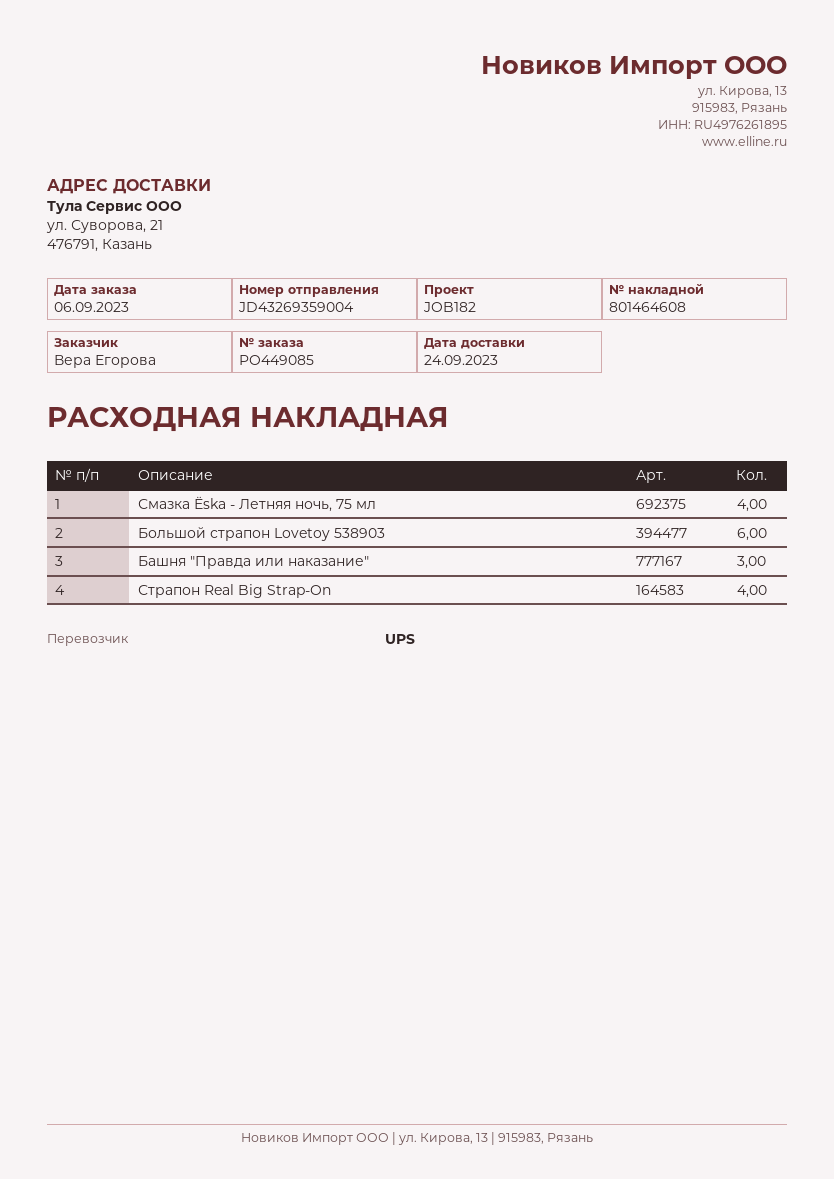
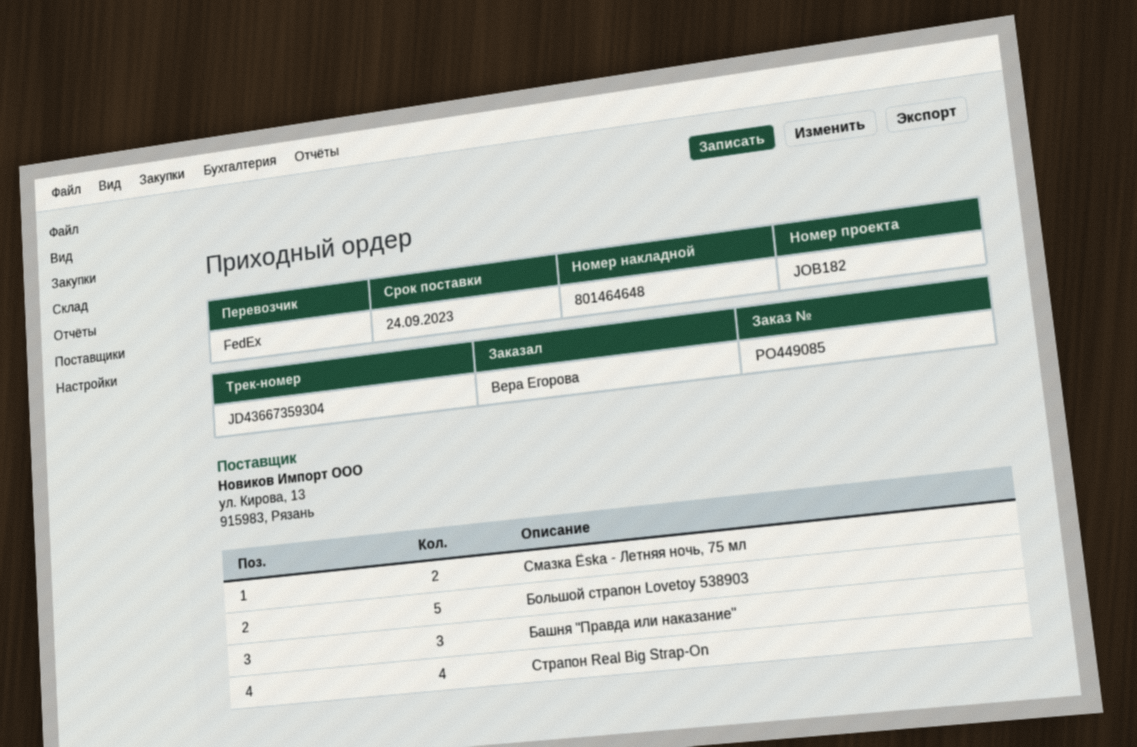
delivery note number: 801464608 -> 801464648
shipping method: UPS -> FedEx
tracking number: JD43269359004 -> JD43667359304
Смазка Ёska - Летняя ночь, 75 мл: 4 -> 2
Большой страпон Lovetoy 538903: 6 -> 5

